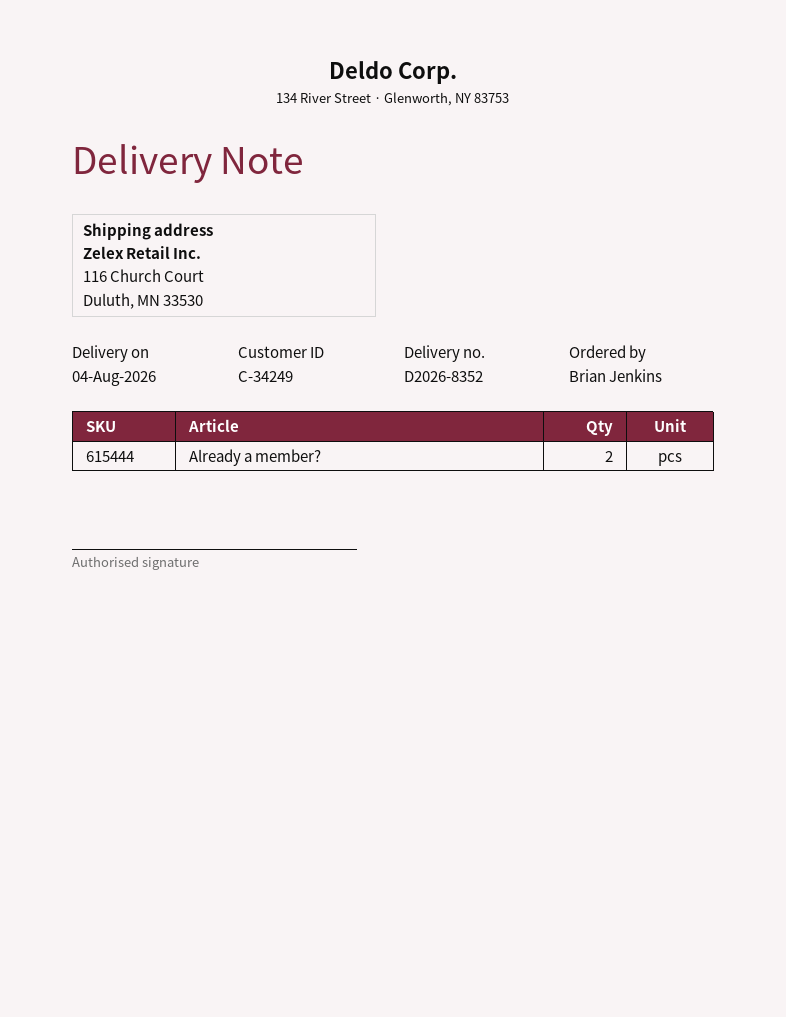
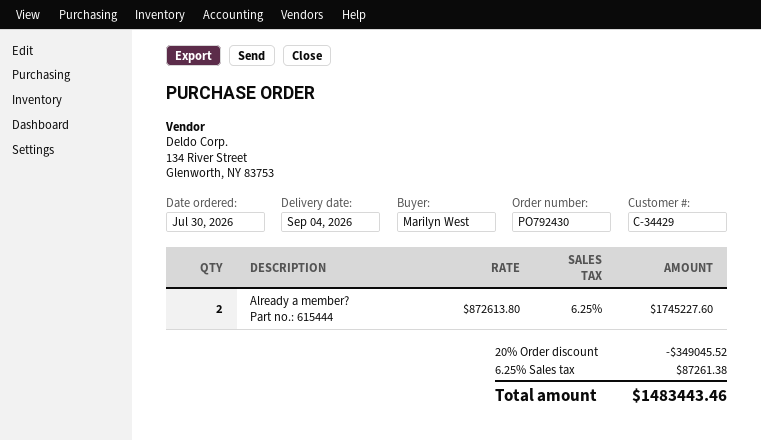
delivery date: 2026-08-04 -> 2026-09-04
customer number: C-34249 -> C-34429
ordered by: Brian Jenkins -> Marilyn West

